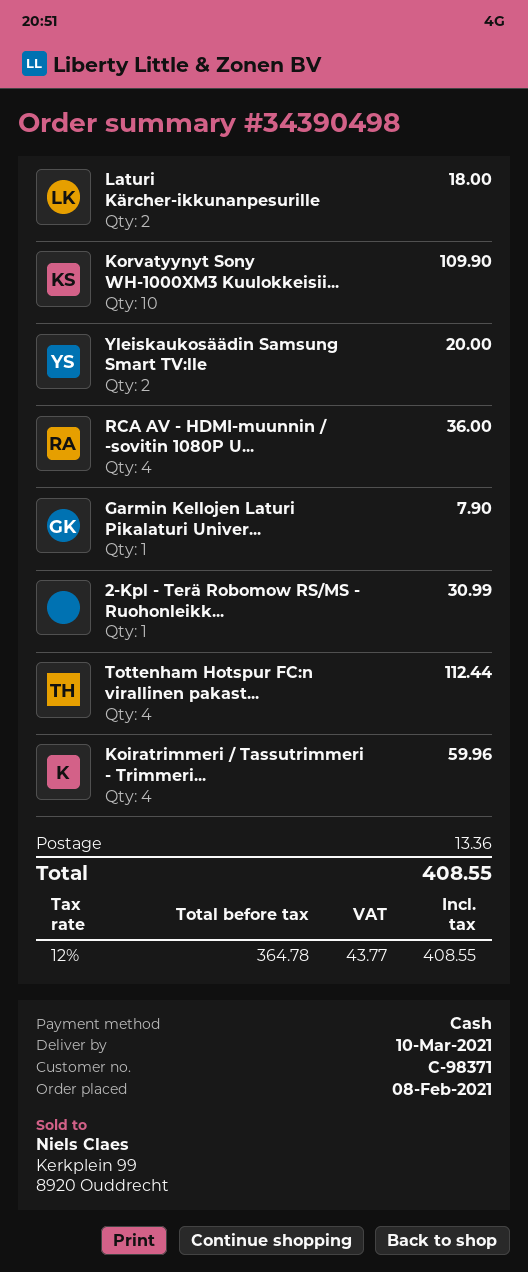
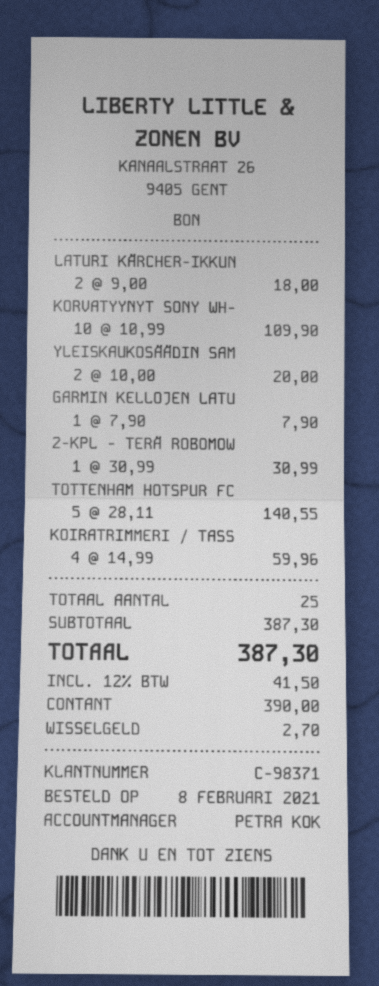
RCA AV - HDMI-muunnin / -sovitin 1080P U...: 4 for 36.00 -> none
Tottenham Hotspur FC:n virallinen pakast...: 4 for 112.44 -> 5 for 140.55
shipping: 13.36 -> none
tax: 12% = 43.77 -> 12% = 41.50
total: 408.55 -> 387.30

